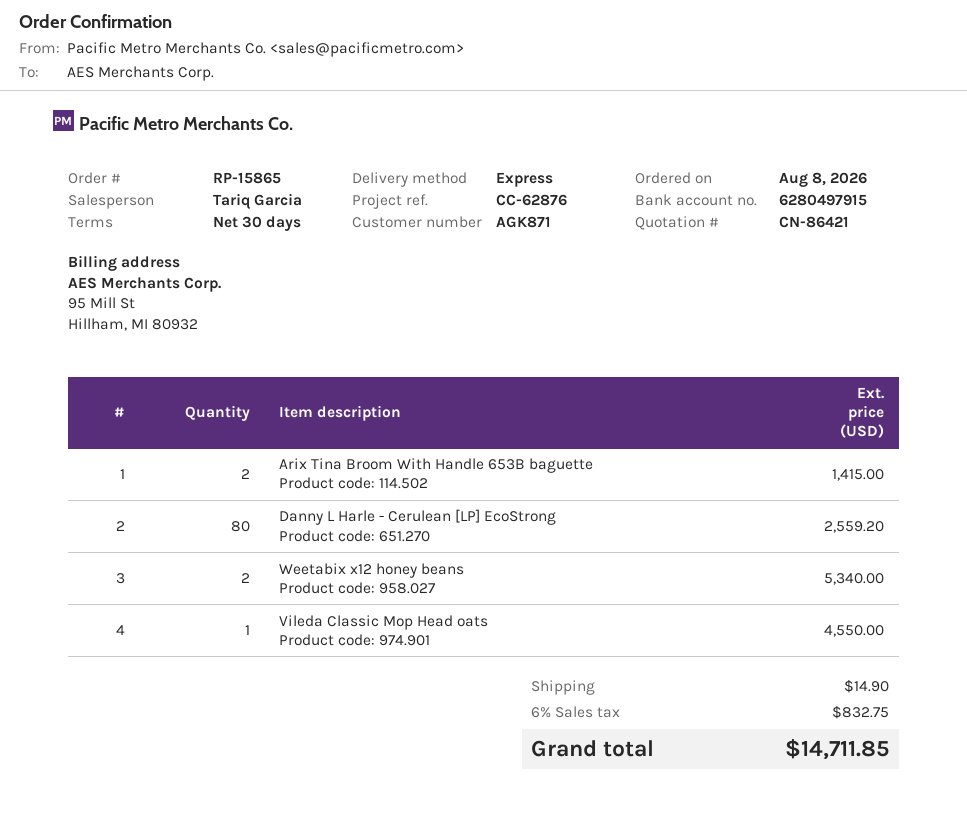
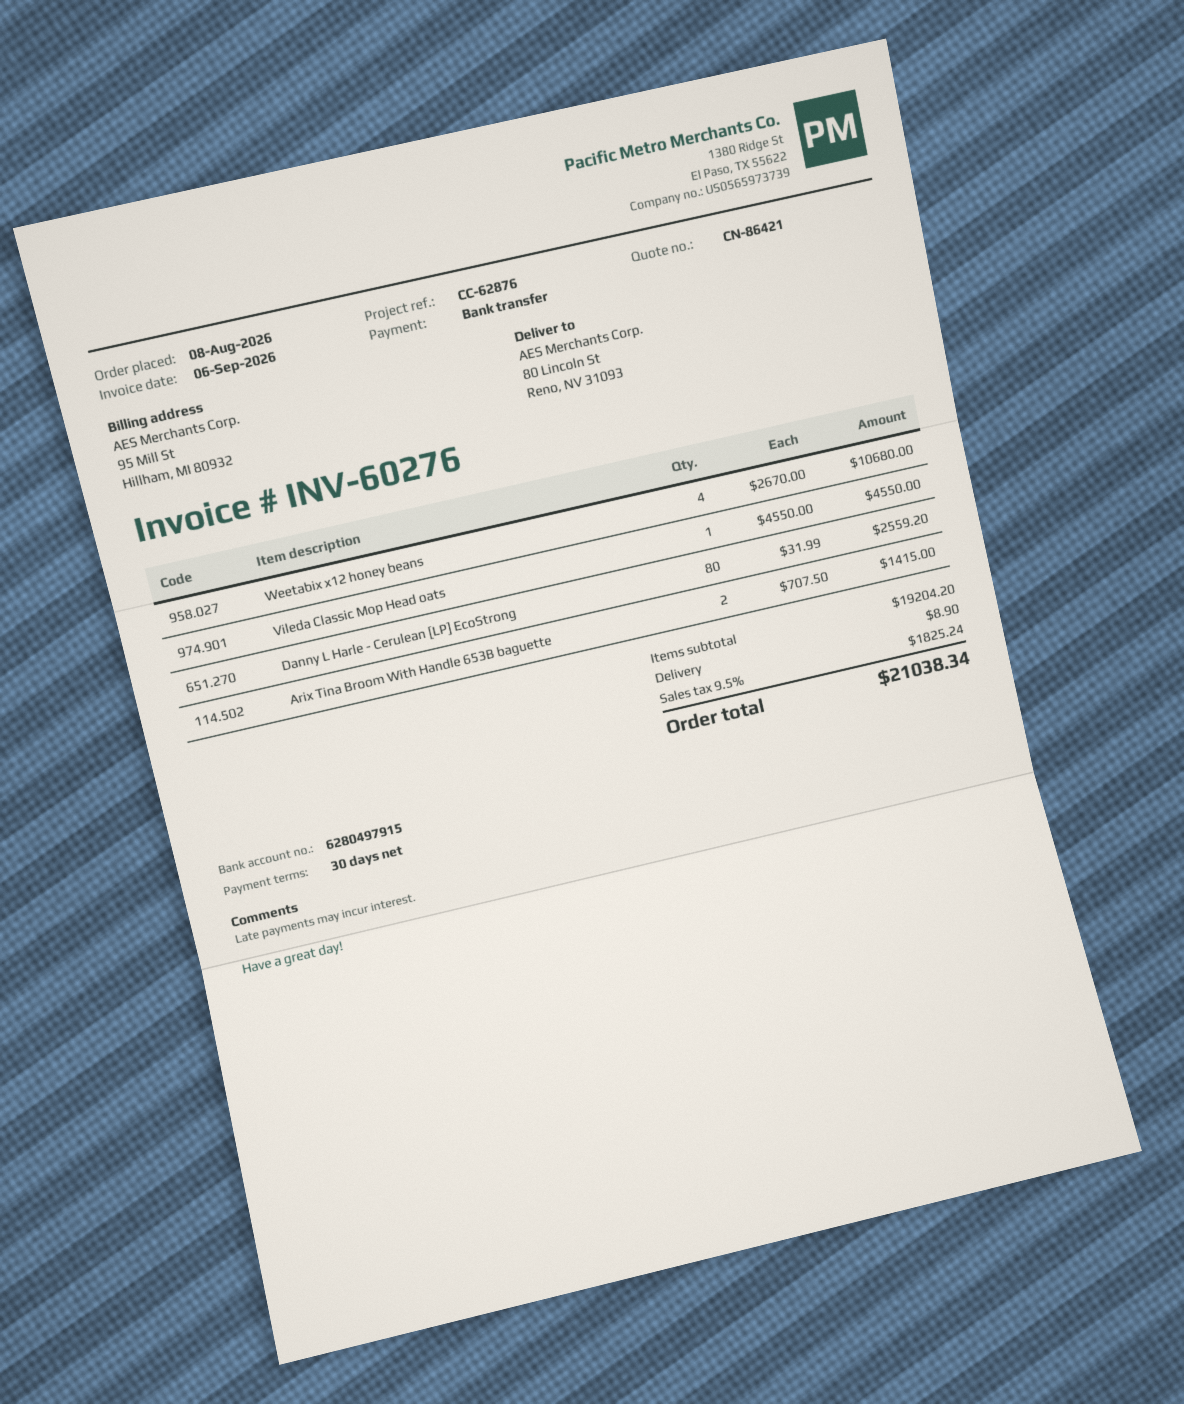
Weetabix x12 honey beans: 2 for 5340.00 -> 4 for 10680.00
shipping: 14.90 -> 8.90
tax: 6% = 832.75 -> 9.5% = 1825.24
total: 14711.85 -> 21038.34

